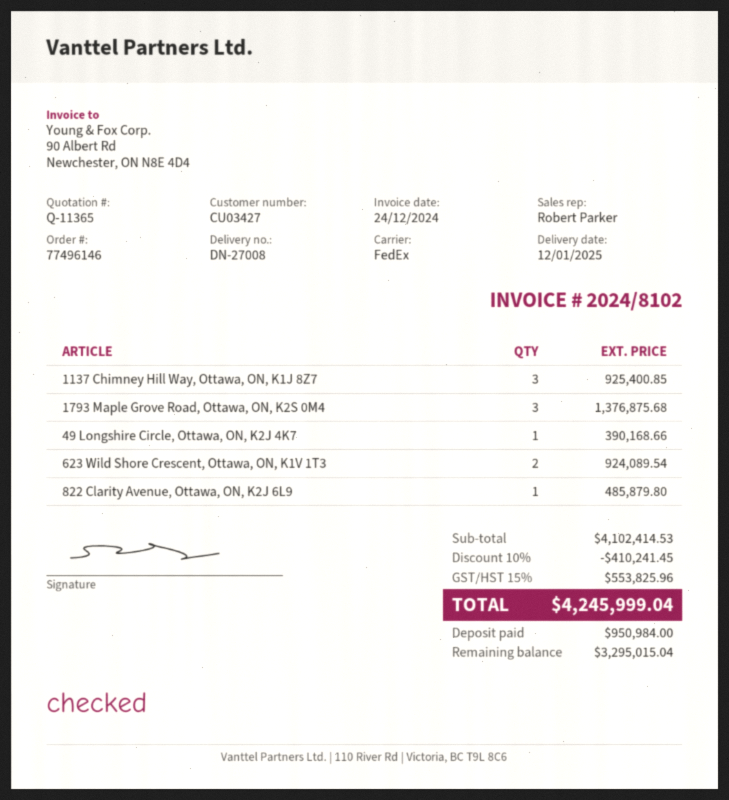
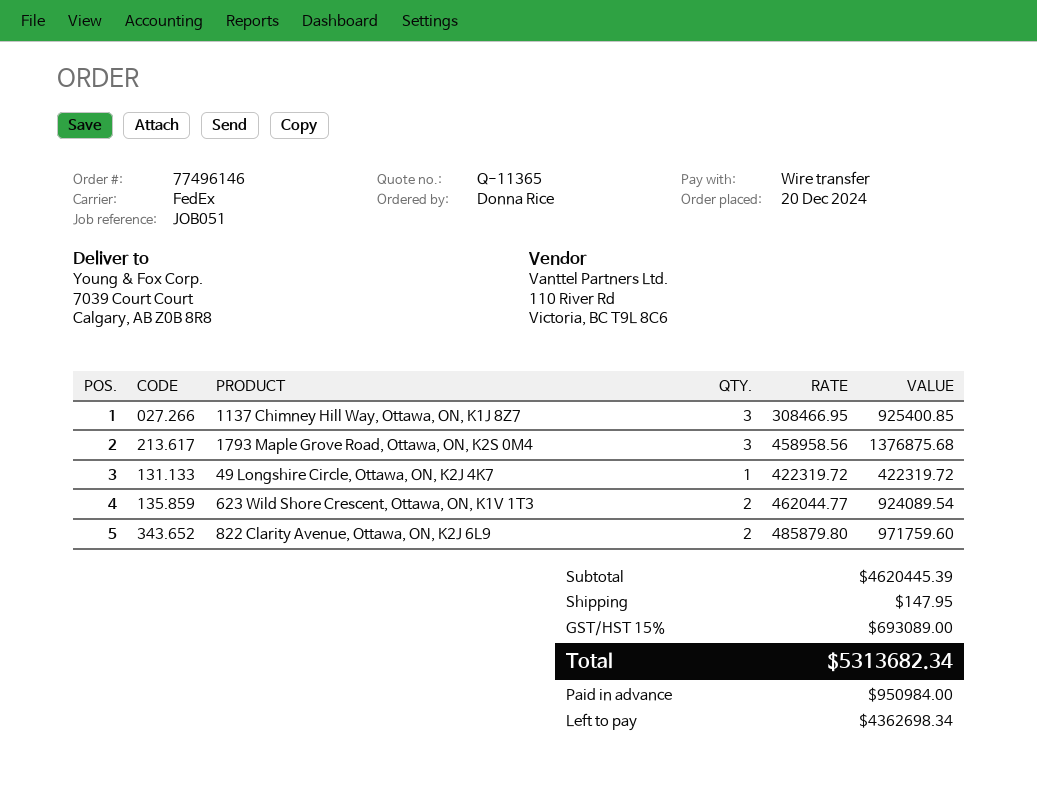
49 Longshire Circle, Ottawa, ON, K2J 4K7: 1 for 390168.66 -> 1 for 422319.72
822 Clarity Avenue, Ottawa, ON, K2J 6L9: 1 for 485879.80 -> 2 for 971759.60
subtotal: 4102414.53 -> 4620445.39
discount: 10% = 410241.45 -> none
shipping: none -> 147.95
tax: 15% = 553825.96 -> 15% = 693089.00
total: 4245999.04 -> 5313682.34
balance: 3295015.04 -> 4362698.34

